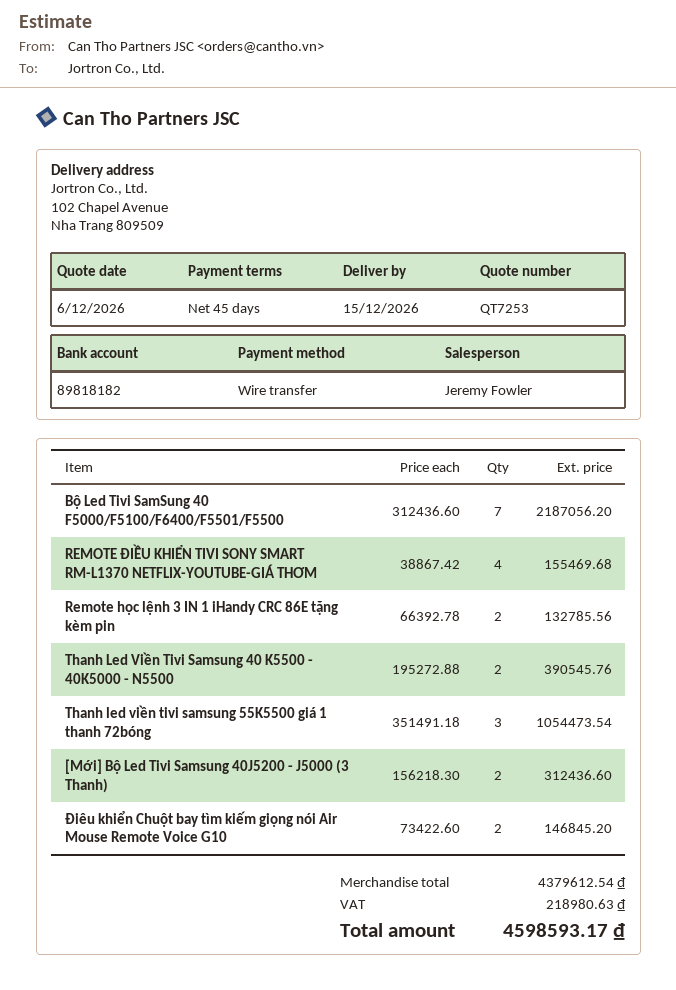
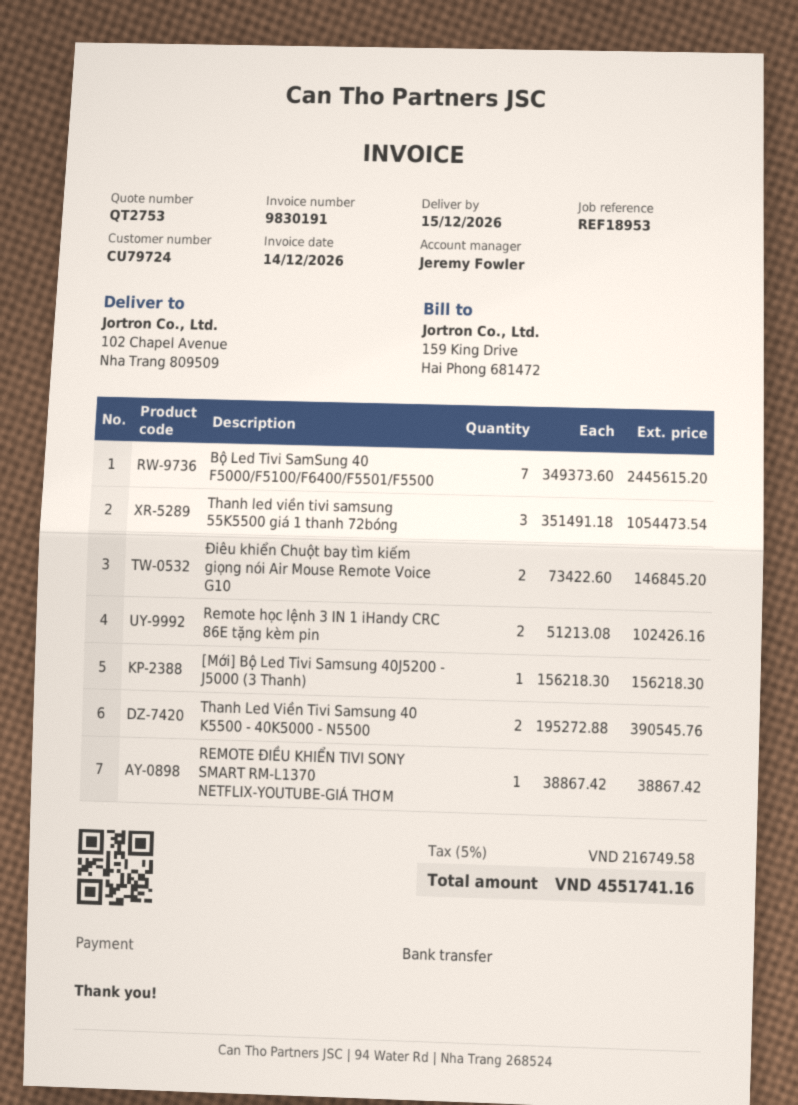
quote number: QT7253 -> QT2753
Bộ Led Tivi SamSung 40 F5000/F5100/F6400/F5501/F5500: 7 x 312436.60 = 2187056.20 -> 7 x 349373.60 = 2445615.20
REMOTE ĐIỀU KHIỂN TIVI SONY SMART RM-L1370 NETFLIX-YOUTUBE-GIÁ THƠM: 4 x 38867.42 = 155469.68 -> 1 x 38867.42 = 38867.42
Remote học lệnh 3 IN 1 iHandy CRC 86E tặng kèm pin: 2 x 66392.78 = 132785.56 -> 2 x 51213.08 = 102426.16
[Mới] Bộ Led Tivi Samsung 40J5200 - J5000 (3 Thanh): 2 x 156218.30 = 312436.60 -> 1 x 156218.30 = 156218.30
tax: 218980.63 -> 216749.58
total: 4598593.17 -> 4551741.16

